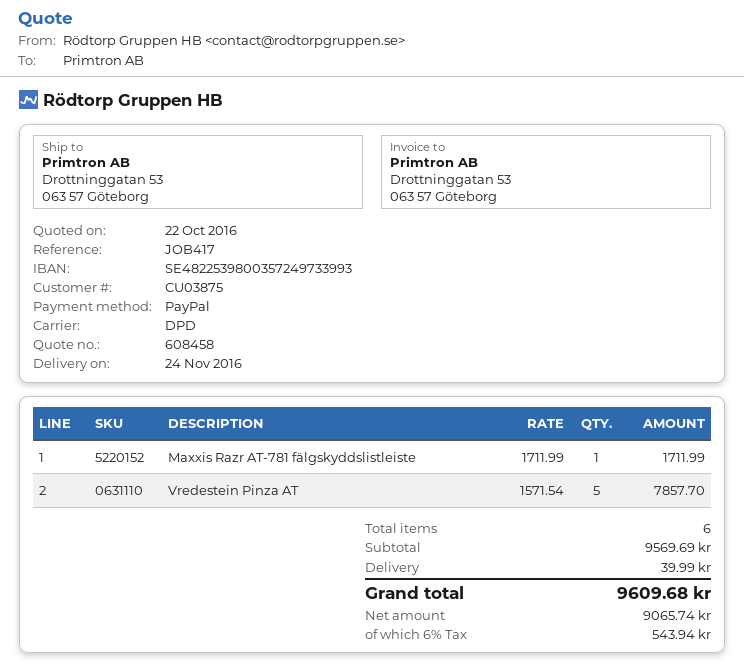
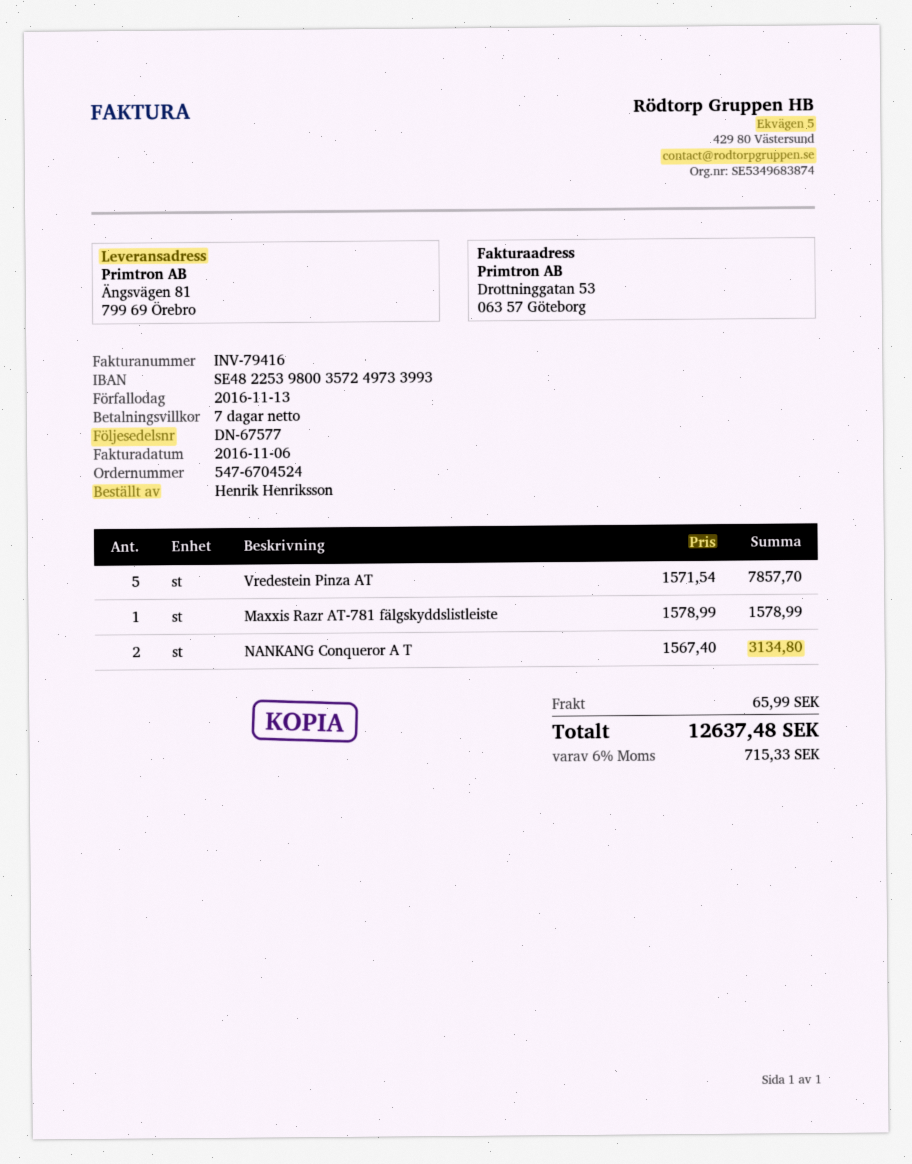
ship to: Drottninggatan 53, 063 57 Göteborg -> Ängsvägen 81, 799 69 Örebro
Maxxis Razr AT-781 fälgskyddslistleiste: 1 x 1711.99 = 1711.99 -> 1 x 1578.99 = 1578.99
NANKANG Conqueror A T: none -> 2 x 1567.40 = 3134.80
shipping: 39.99 -> 65.99
tax: 6% = 543.94 -> 6% = 715.33
total: 9609.68 -> 12637.48

